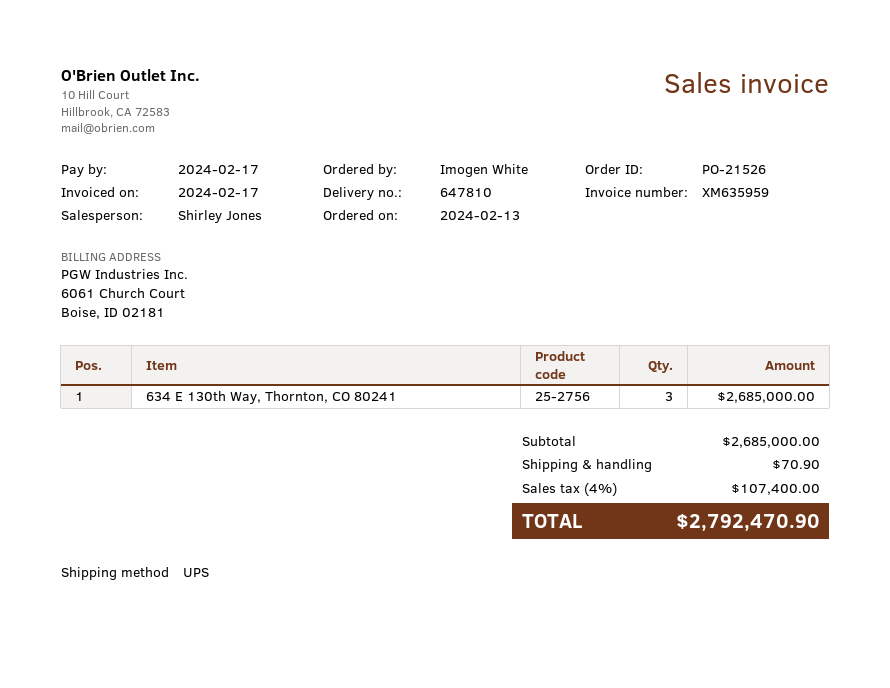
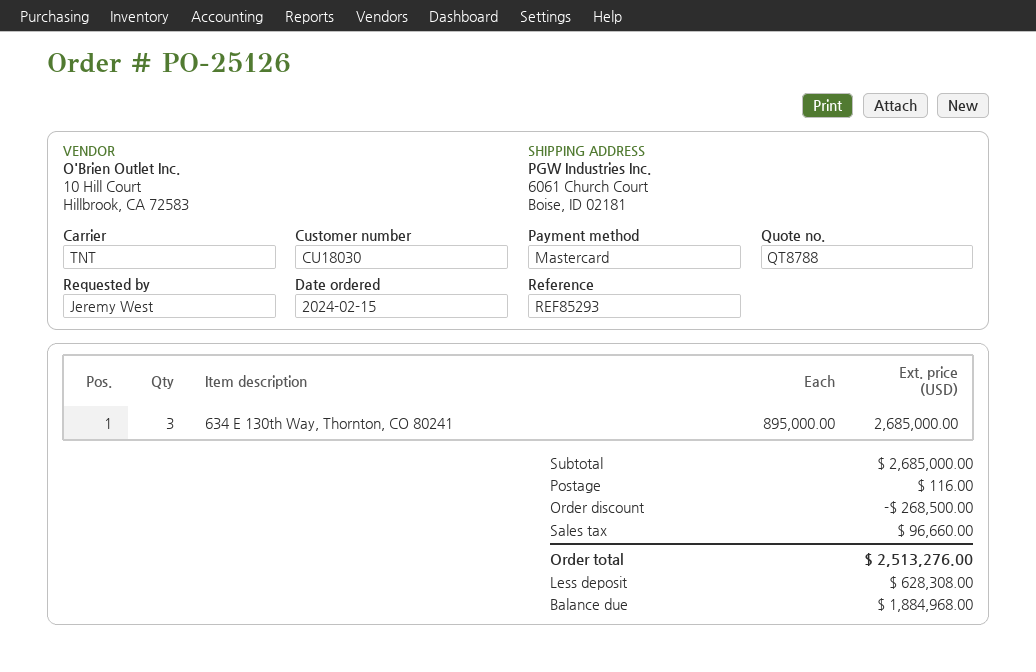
order number: PO-21526 -> PO-25126
order date: 2024-02-13 -> 2024-02-15
ordered by: Imogen White -> Jeremy West
shipping method: UPS -> TNT
discount: none -> 268500.00
shipping: 70.90 -> 116.00
tax: 107400.00 -> 96660.00
total: 2792470.90 -> 2513276.00

